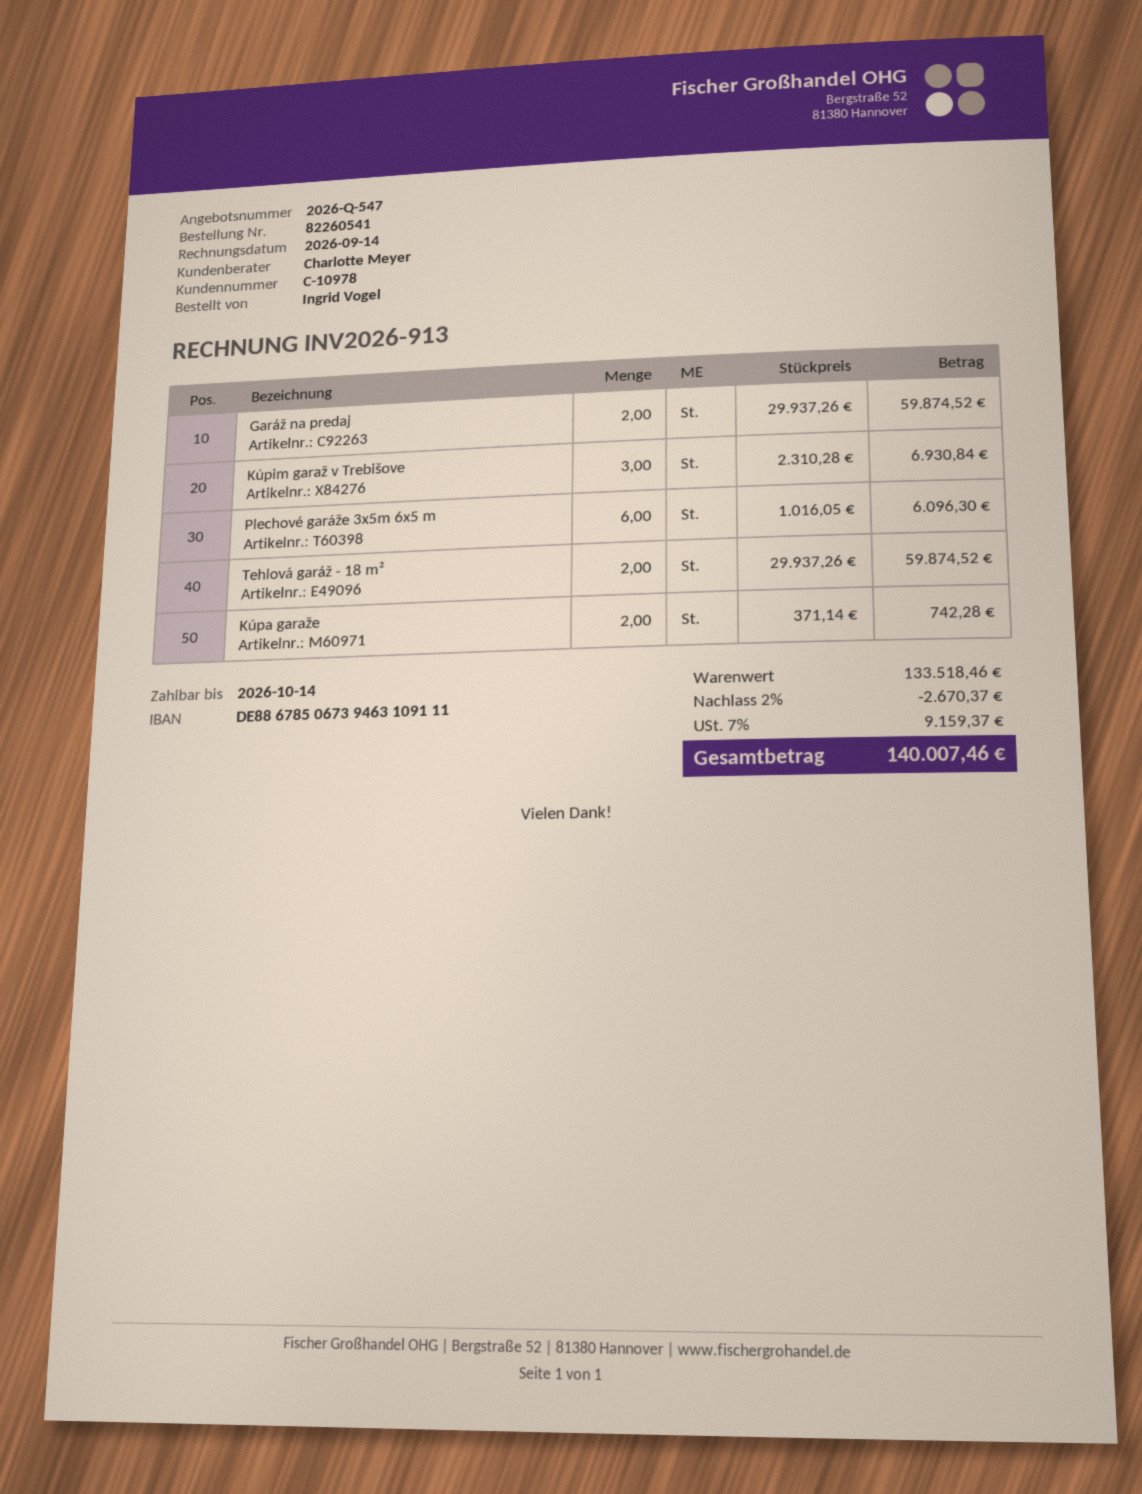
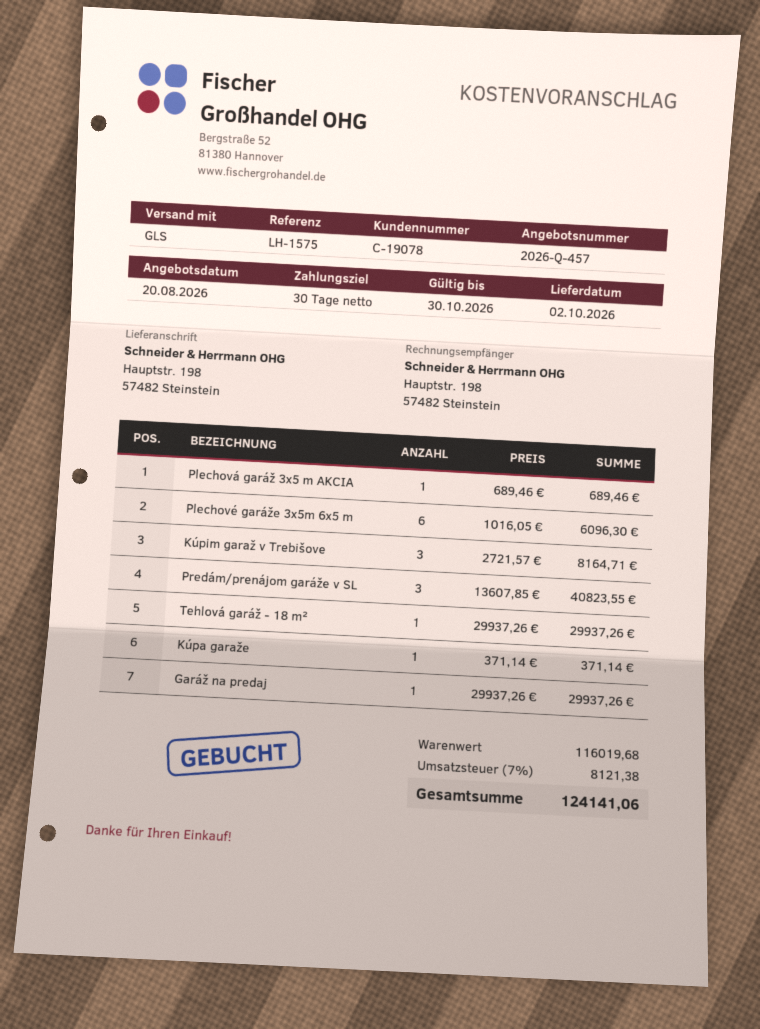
quote number: 2026-Q-547 -> 2026-Q-457
customer number: C-10978 -> C-19078
Garáž na predaj: 2 x 29937.26 = 59874.52 -> 1 x 29937.26 = 29937.26
Kúpim garaž v Trebišove: 3 x 2310.28 = 6930.84 -> 3 x 2721.57 = 8164.71
Tehlová garáž - 18 m²: 2 x 29937.26 = 59874.52 -> 1 x 29937.26 = 29937.26
Kúpa garaže: 2 x 371.14 = 742.28 -> 1 x 371.14 = 371.14
Plechová garáž 3x5 m AKCIA: none -> 1 x 689.46 = 689.46
Predám/prenájom garáže v SL: none -> 3 x 13607.85 = 40823.55
subtotal: 133518.46 -> 116019.68
discount: 2% = 2670.37 -> none
tax: 7% = 9159.37 -> 7% = 8121.38
total: 140007.46 -> 124141.06

